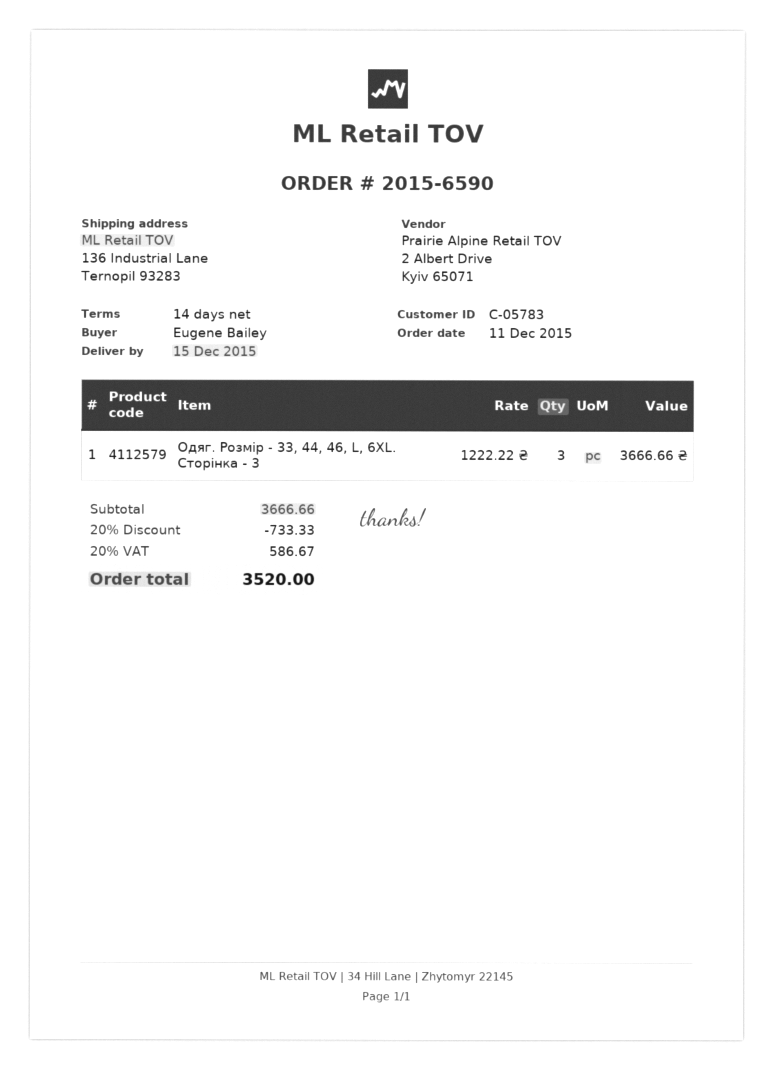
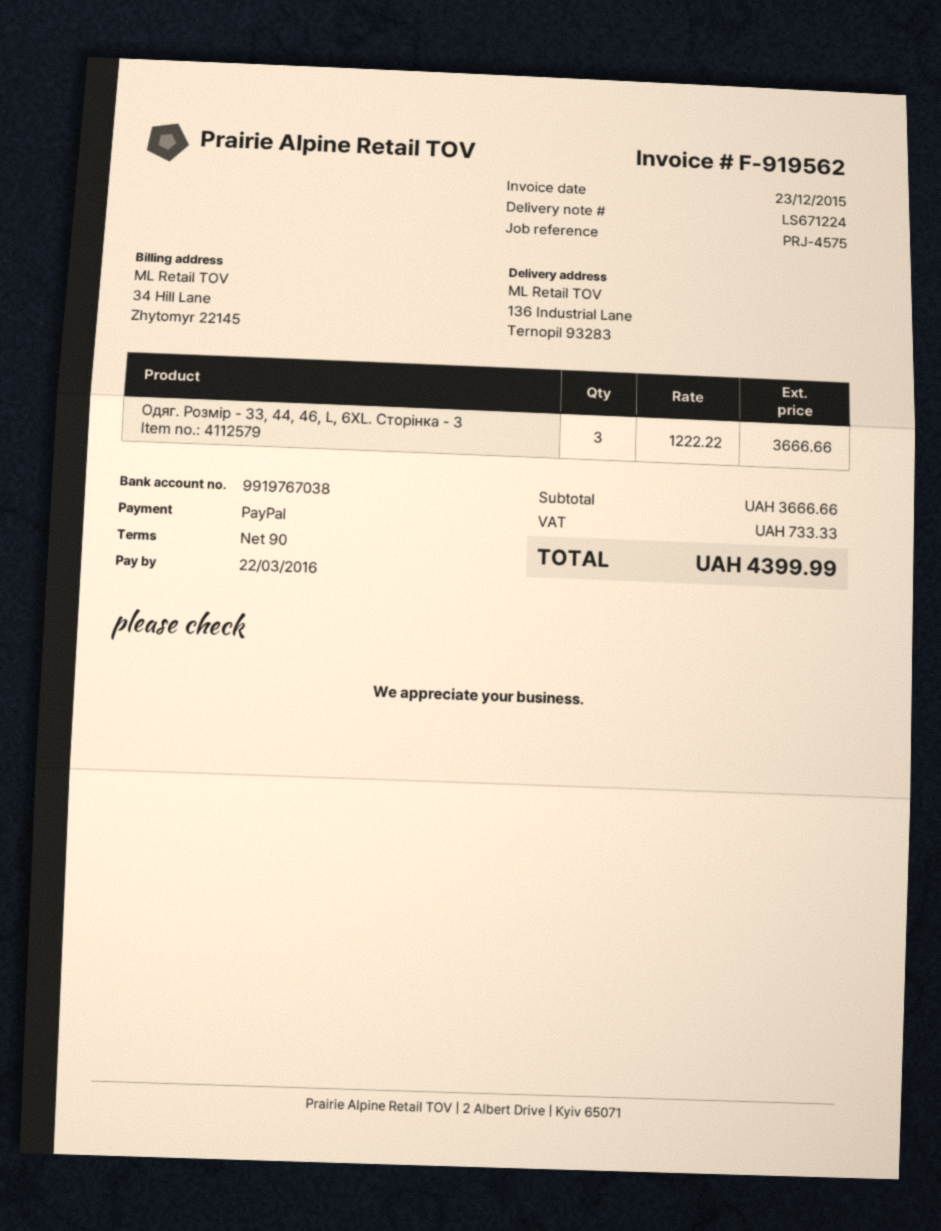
payment terms: 14 days -> 90 days
discount: 20% = 733.33 -> none
tax: 586.67 -> 733.33
total: 3520.00 -> 4399.99

